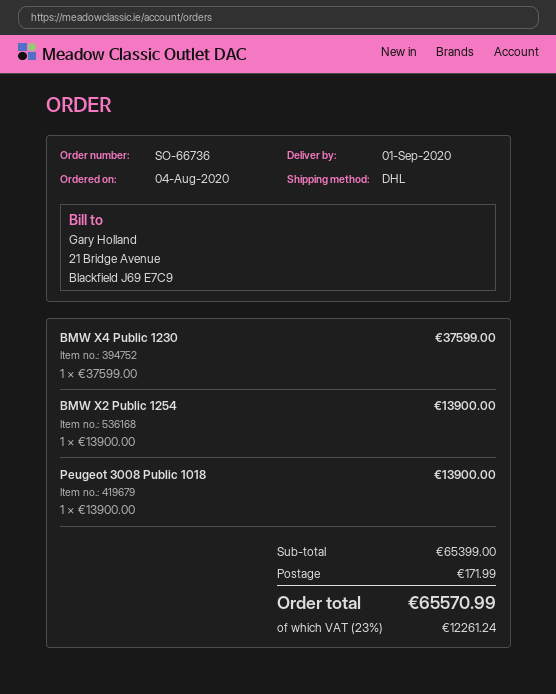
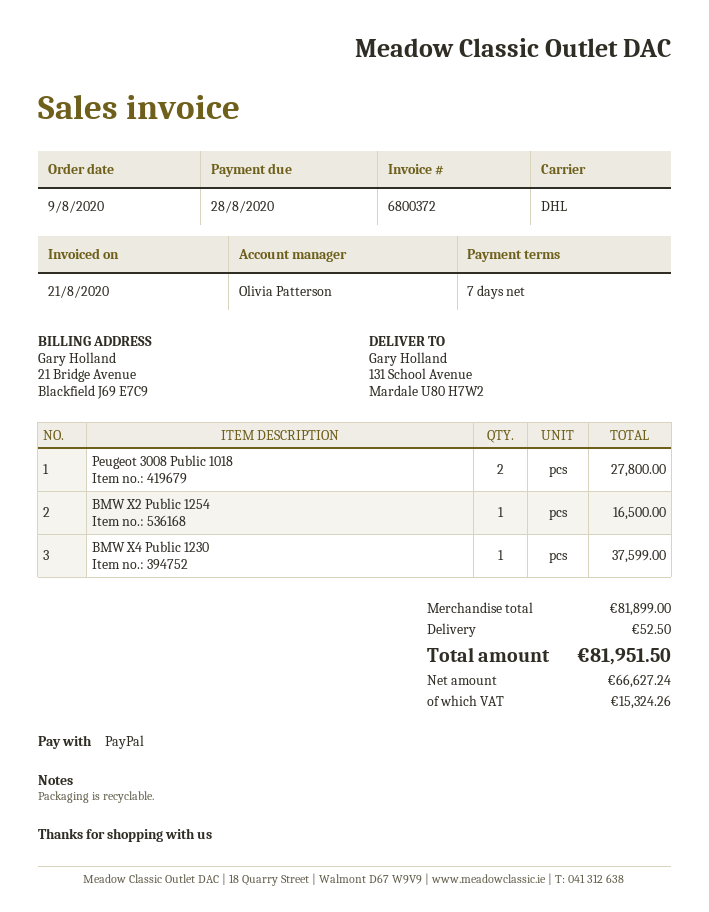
order date: 2020-08-04 -> 2020-08-09
BMW X2 Public 1254: 1 for 13900.00 -> 1 for 16500.00
Peugeot 3008 Public 1018: 1 for 13900.00 -> 2 for 27800.00
subtotal: 65399.00 -> 81899.00
shipping: 171.99 -> 52.50
tax: 12261.24 -> 15324.26
total: 65570.99 -> 81951.50

